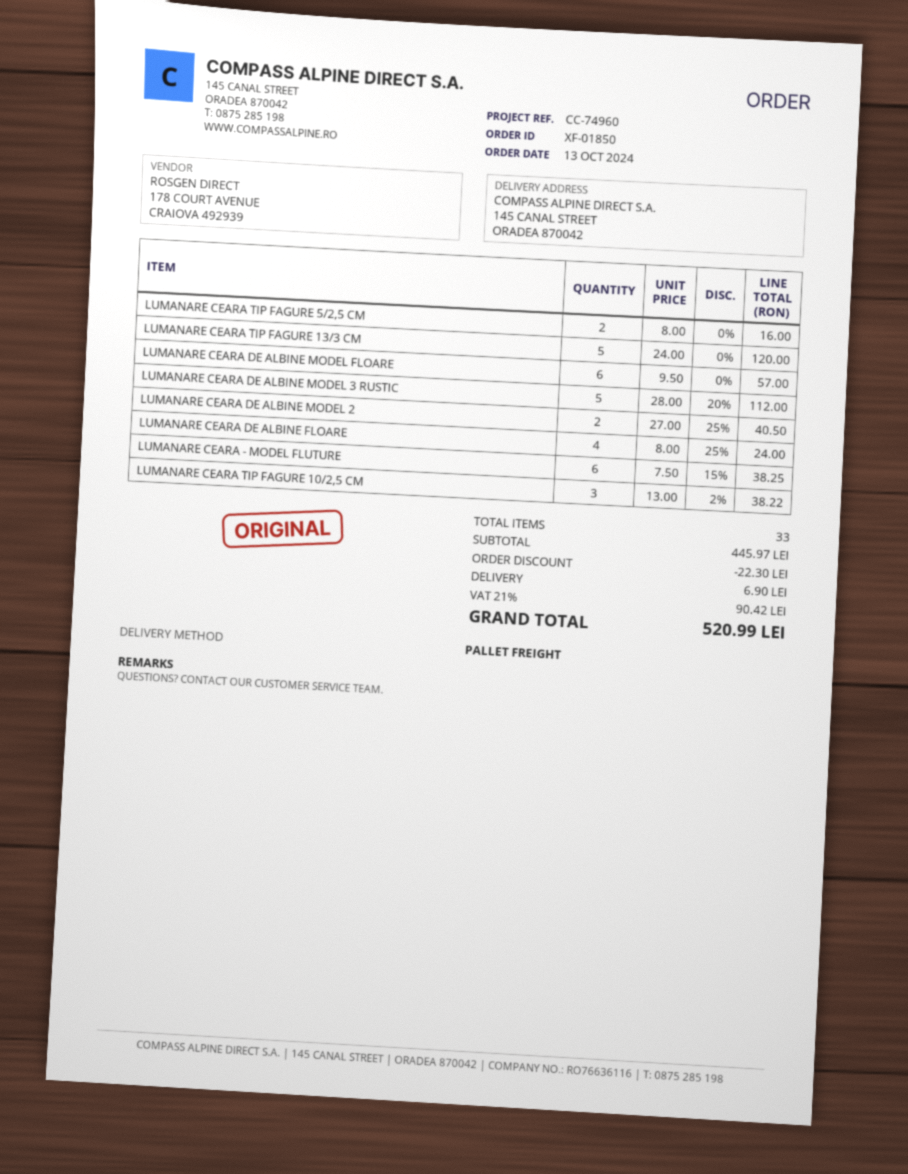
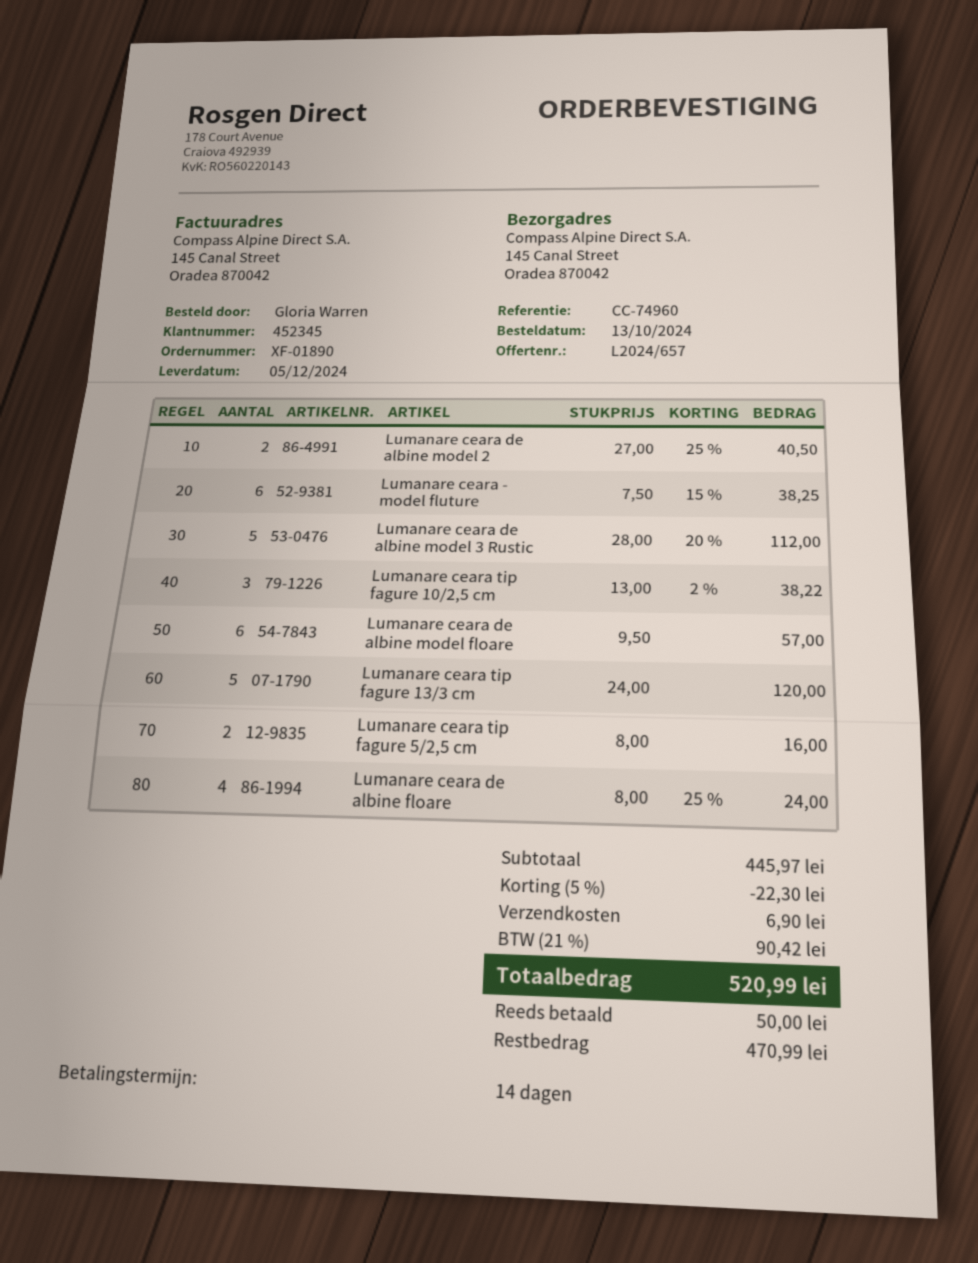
order number: XF-01850 -> XF-01890

